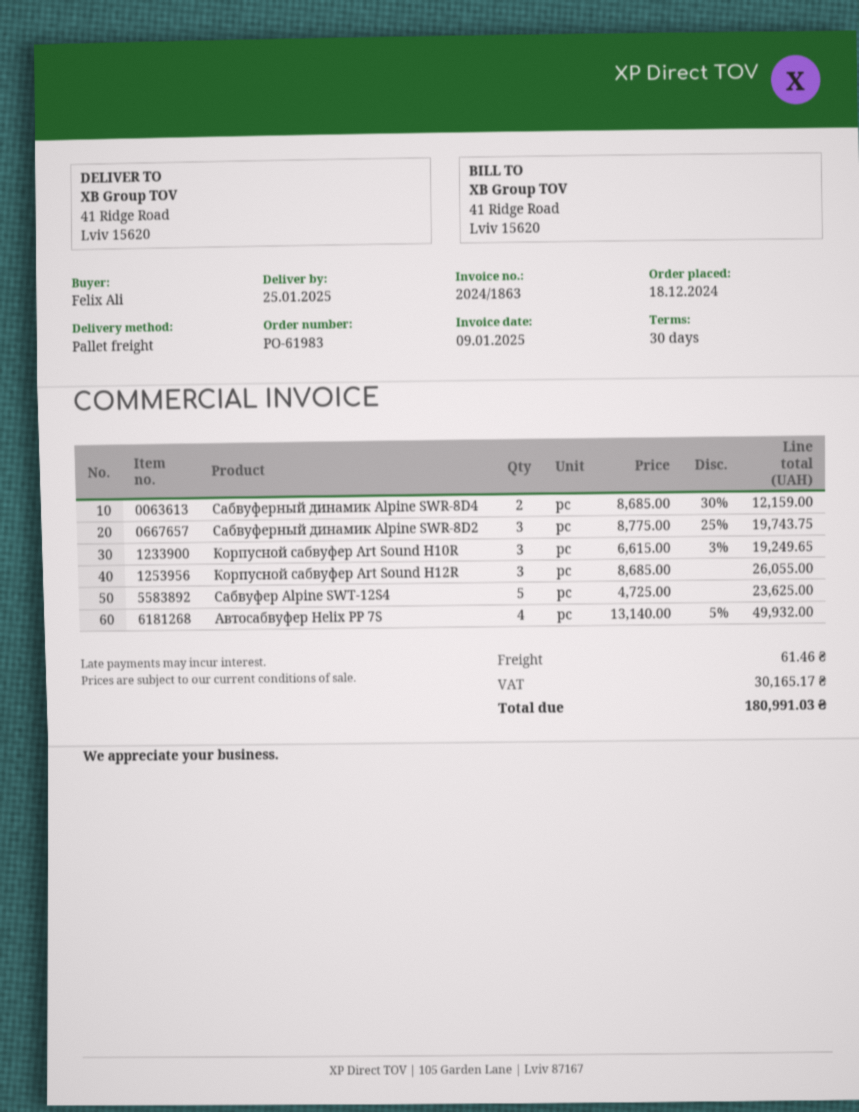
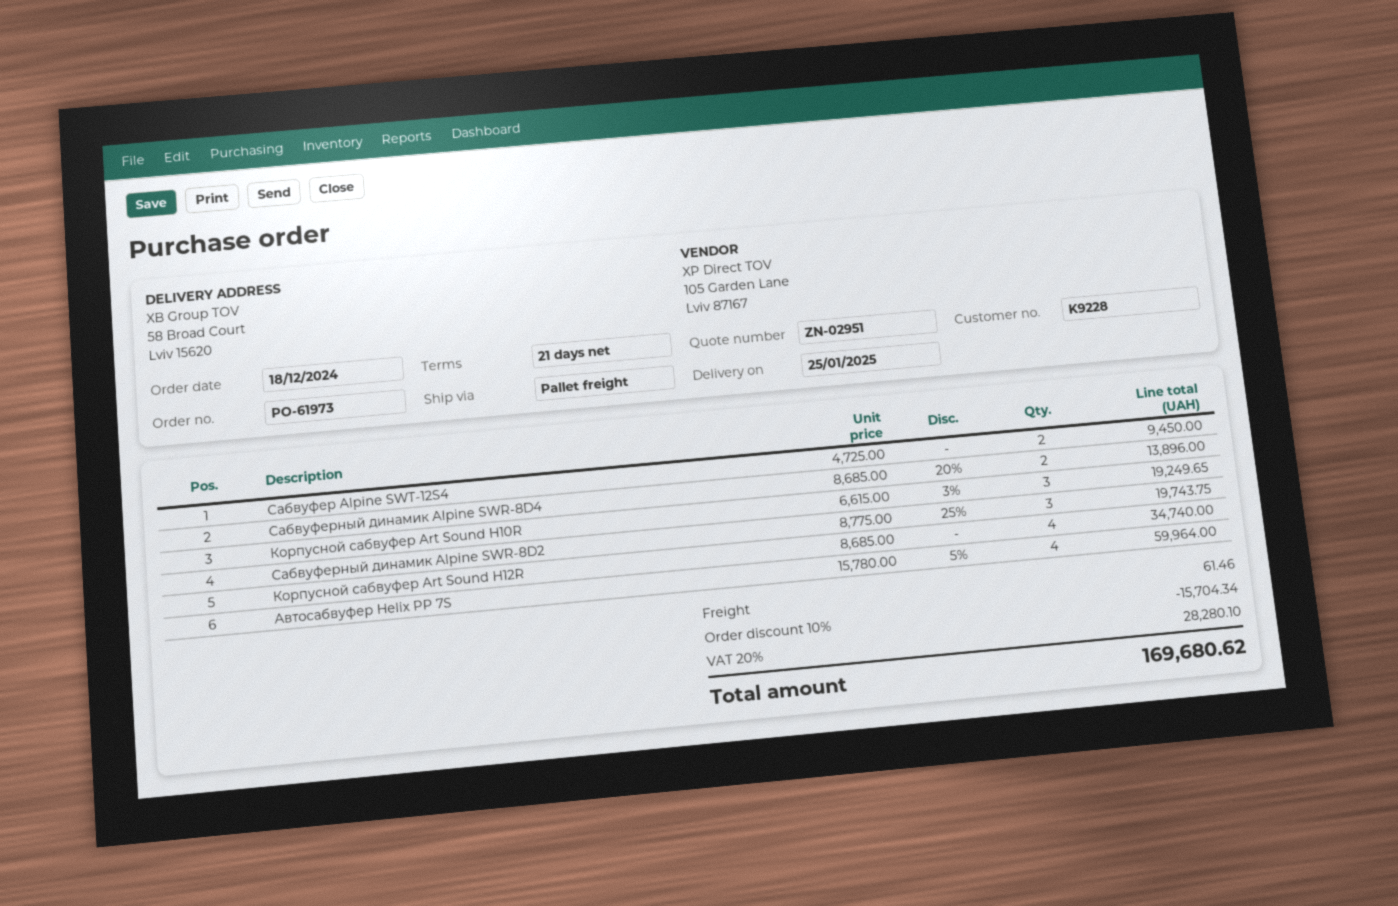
order number: PO-61983 -> PO-61973
payment terms: 30 days -> 21 days
ship to: 41 Ridge Road, Lviv 15620 -> 58 Broad Court, Lviv 15620
Сабвуферный динамик Alpine SWR-8D4: 2 x 8685.00 - 30% = 12159.00 -> 2 x 8685.00 - 20% = 13896.00
Корпусной сабвуфер Art Sound H12R: 3 x 8685.00 = 26055.00 -> 4 x 8685.00 = 34740.00
Сабвуфер Alpine SWT-12S4: 5 x 4725.00 = 23625.00 -> 2 x 4725.00 = 9450.00
Автосабвуфер Helix PP 7S: 4 x 13140.00 - 5% = 49932.00 -> 4 x 15780.00 - 5% = 59964.00
discount: none -> 10% = 15704.34
tax: 30165.17 -> 28280.10
total: 180991.03 -> 169680.62

